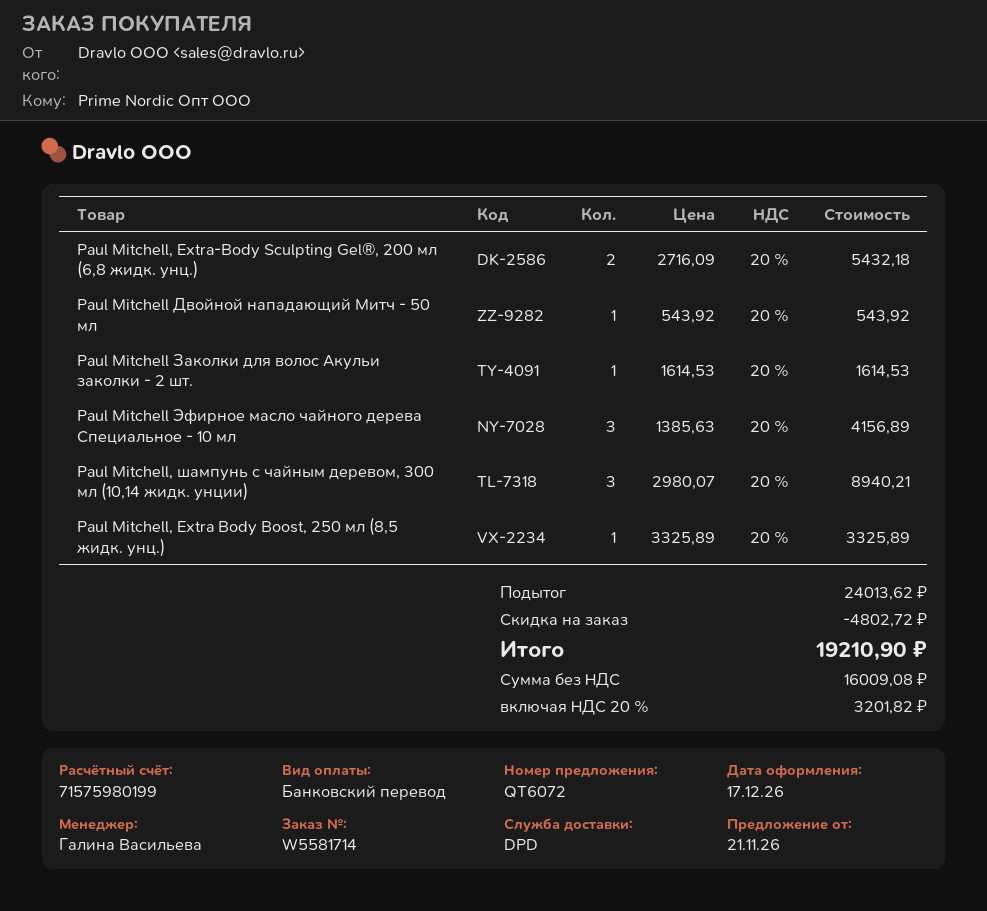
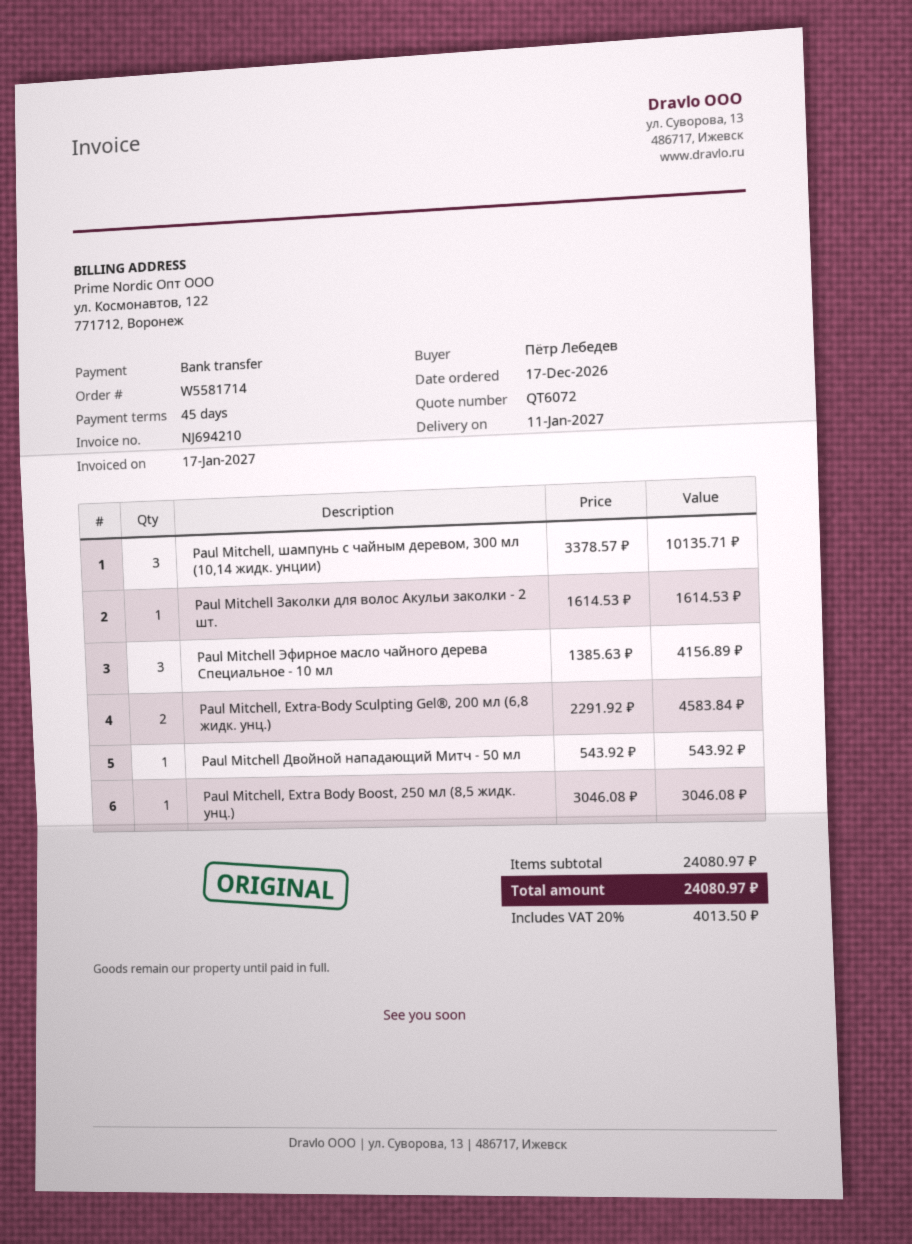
Paul Mitchell, Extra-Body Sculpting Gel®, 200 мл (6,8 жидк. унц.): 2 x 2716.09 = 5432.18 -> 2 x 2291.92 = 4583.84
Paul Mitchell, шампунь с чайным деревом, 300 мл (10,14 жидк. унции): 3 x 2980.07 = 8940.21 -> 3 x 3378.57 = 10135.71
Paul Mitchell, Extra Body Boost, 250 мл (8,5 жидк. унц.): 1 x 3325.89 = 3325.89 -> 1 x 3046.08 = 3046.08
subtotal: 24013.62 -> 24080.97
discount: 4802.72 -> none
tax: 20% = 3201.82 -> 20% = 4013.50
total: 19210.90 -> 24080.97

